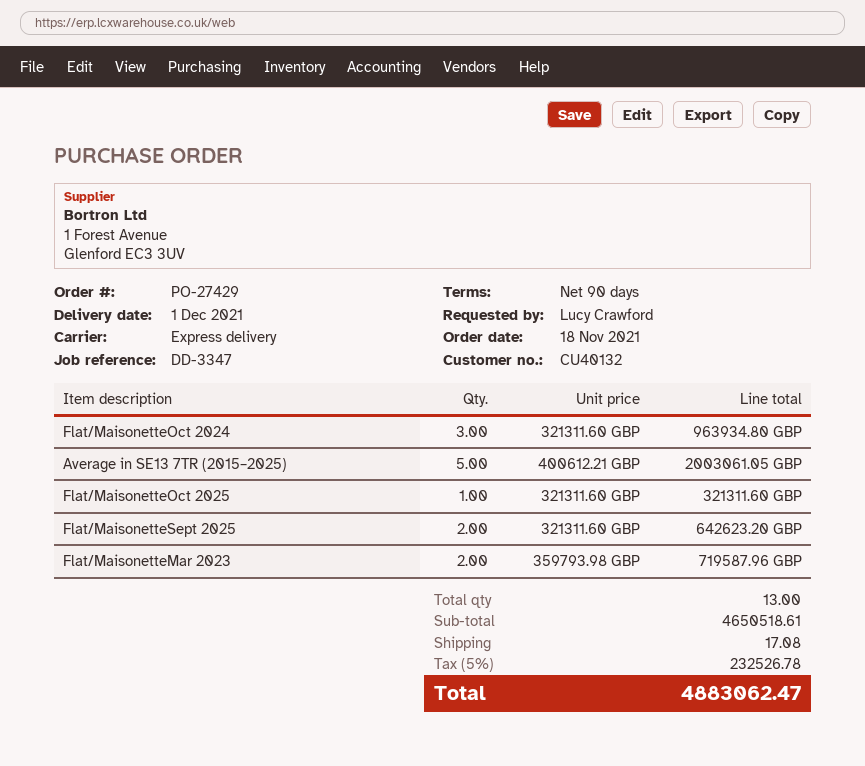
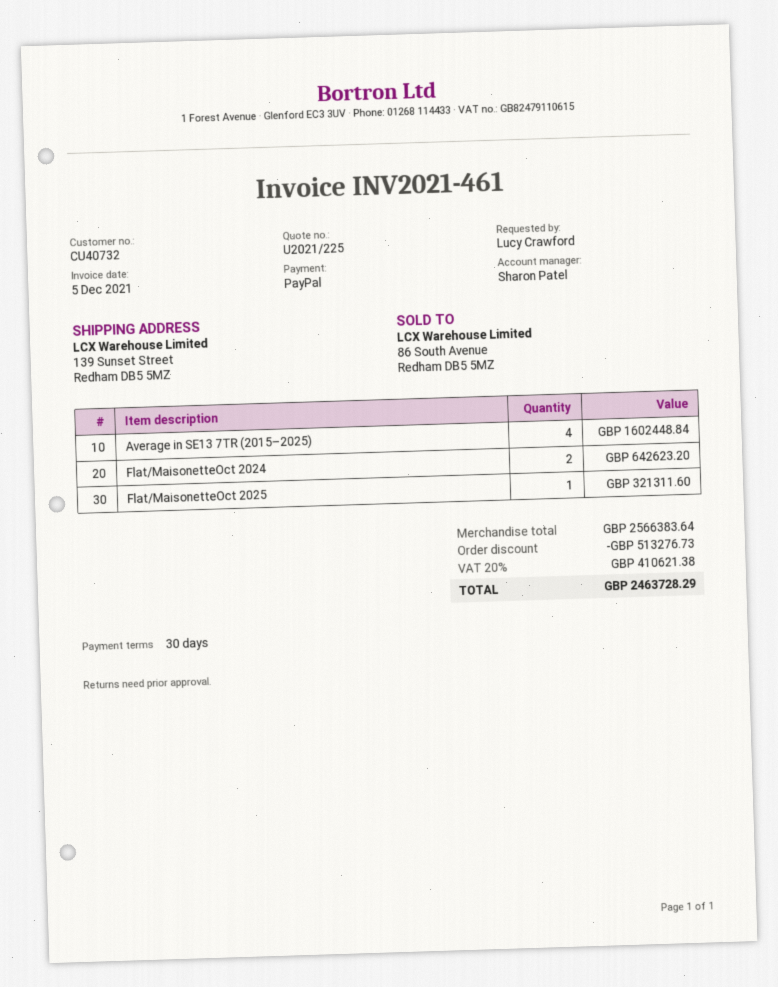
payment terms: 90 days -> 30 days
customer number: CU40132 -> CU40732
Flat/MaisonetteOct 2024: 3 for 963934.80 -> 2 for 642623.20
Average in SE13 7TR (2015–2025): 5 for 2003061.05 -> 4 for 1602448.84
Flat/MaisonetteSept 2025: 2 for 642623.20 -> none
Flat/MaisonetteMar 2023: 2 for 719587.96 -> none
subtotal: 4650518.61 -> 2566383.64
discount: none -> 513276.73
shipping: 17.08 -> none
tax: 5% = 232526.78 -> 20% = 410621.38
total: 4883062.47 -> 2463728.29

